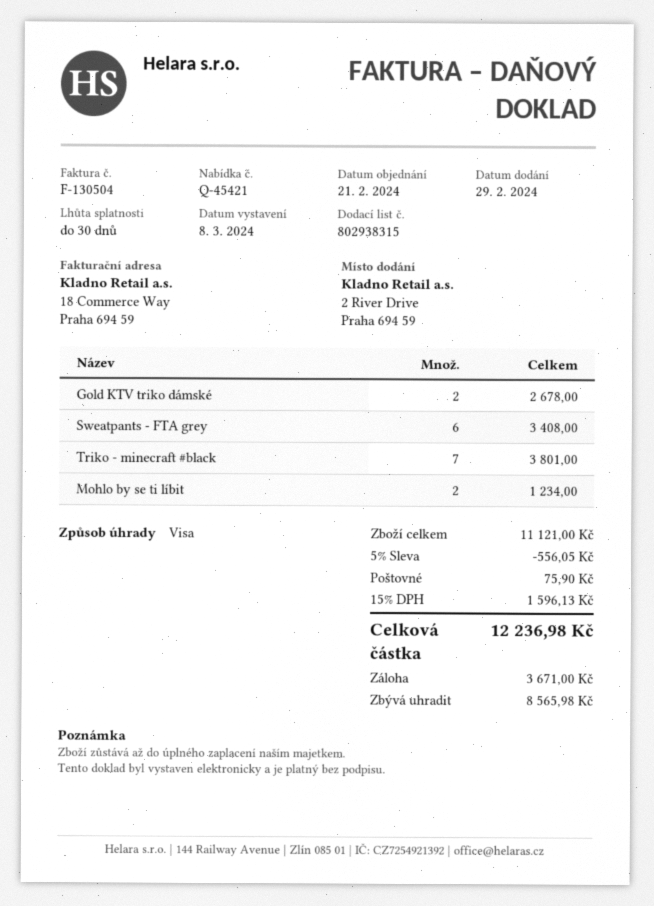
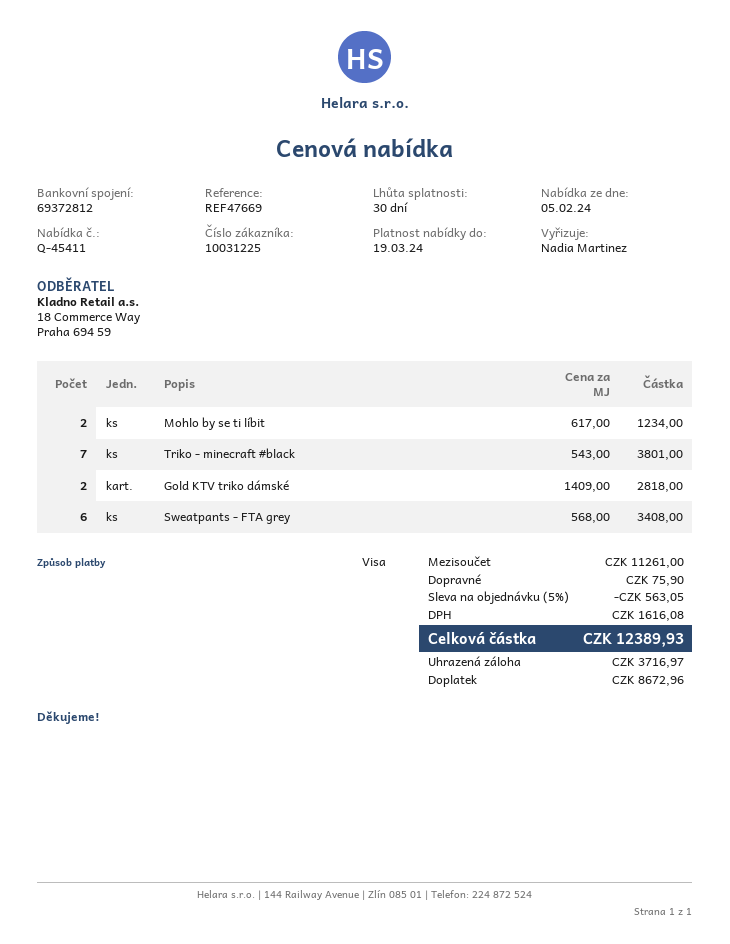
quote number: Q-45421 -> Q-45411
Gold KTV triko dámské: 2 for 2678.00 -> 2 for 2818.00
subtotal: 11121.00 -> 11261.00
discount: 5% = 556.05 -> 5% = 563.05
tax: 1596.13 -> 1616.08
total: 12236.98 -> 12389.93
deposit: 3671.00 -> 3716.97
balance: 8565.98 -> 8672.96

